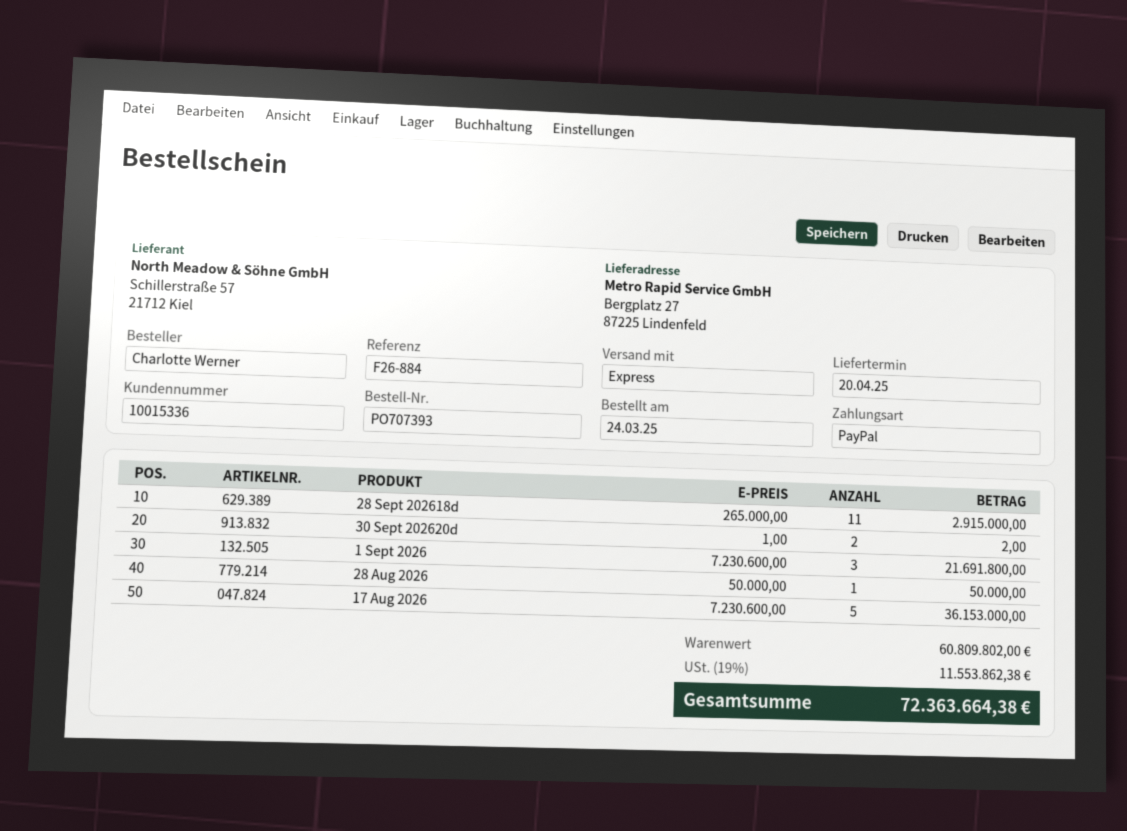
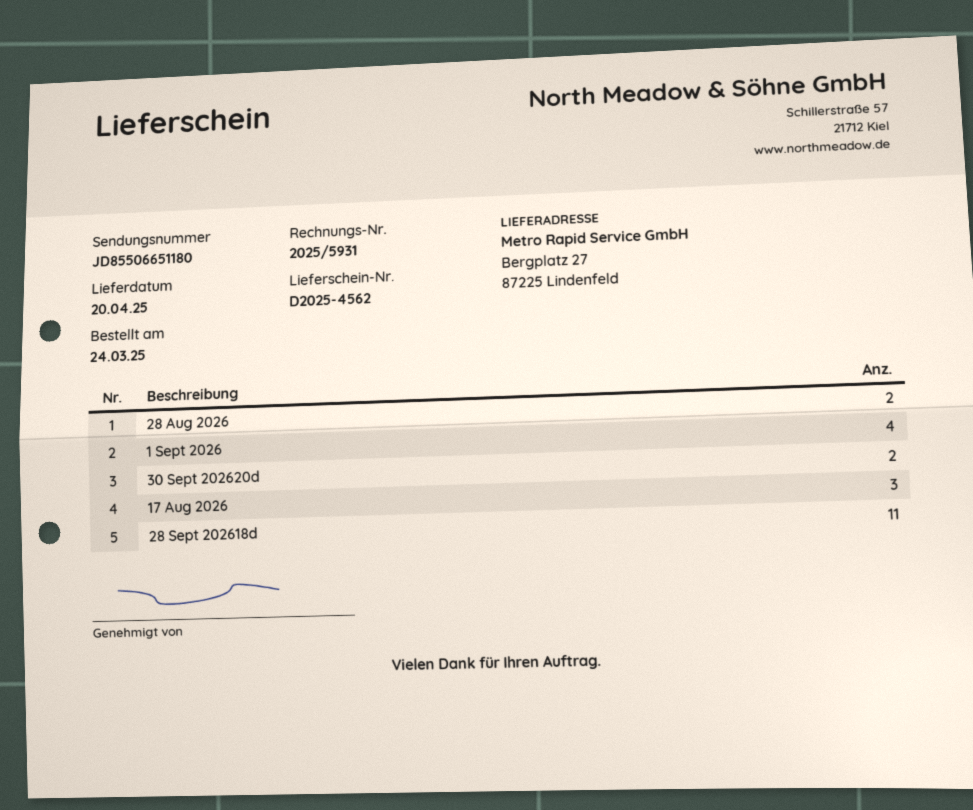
1 Sept 2026: 3 -> 4
28 Aug 2026: 1 -> 2
17 Aug 2026: 5 -> 3

